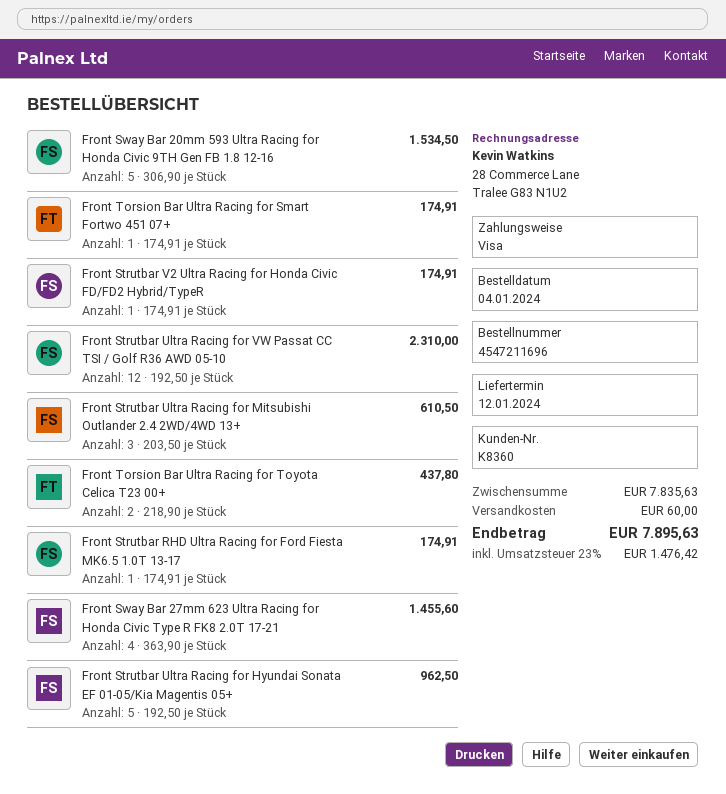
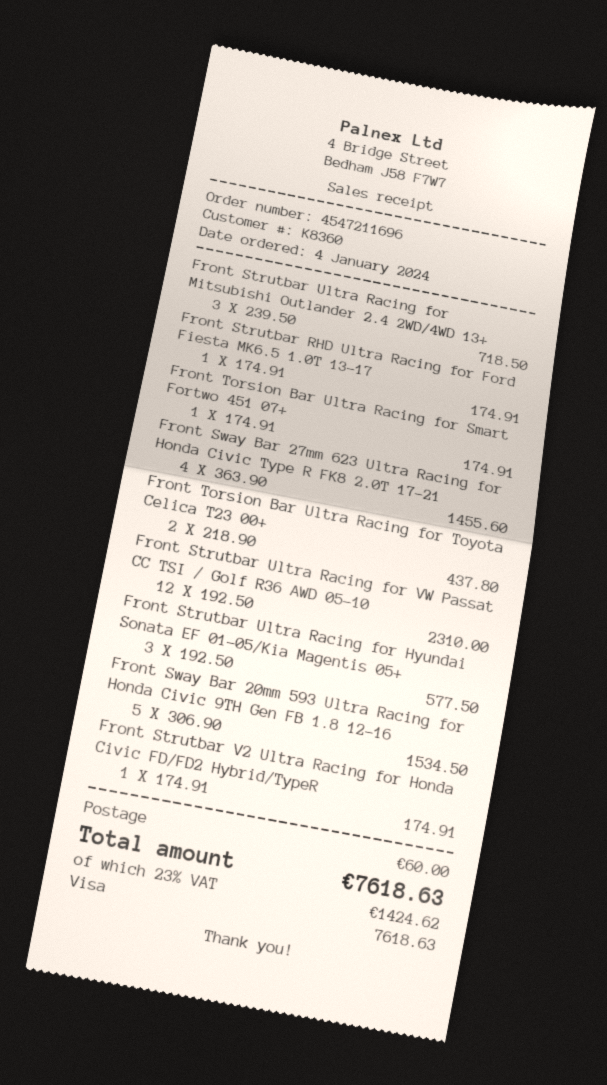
Front Strutbar Ultra Racing for Mitsubishi Outlander 2.4 2WD/4WD 13+: 3 x 203.50 = 610.50 -> 3 x 239.50 = 718.50
Front Strutbar Ultra Racing for Hyundai Sonata EF 01-05/Kia Magentis 05+: 5 x 192.50 = 962.50 -> 3 x 192.50 = 577.50
tax: 23% = 1476.42 -> 23% = 1424.62
total: 7895.63 -> 7618.63

